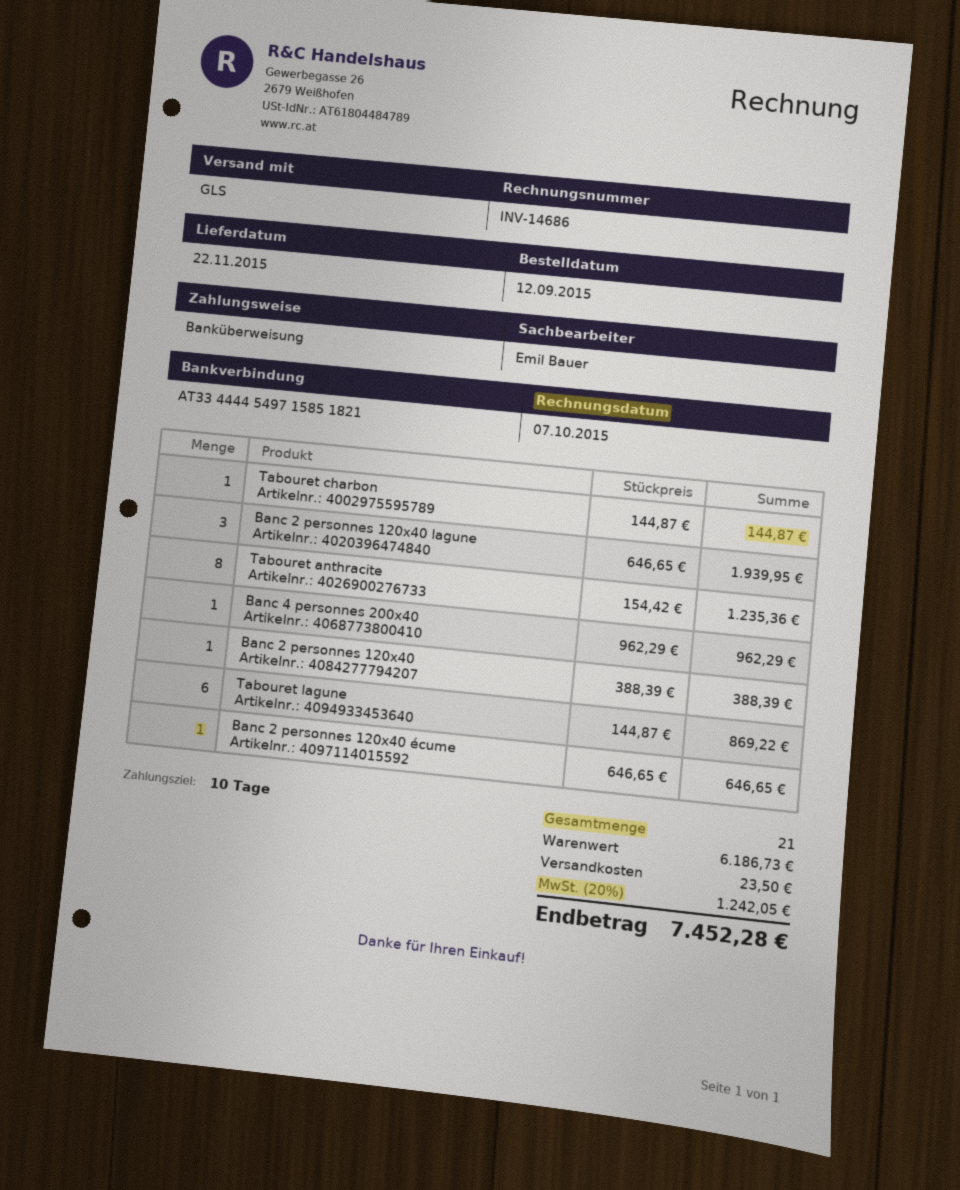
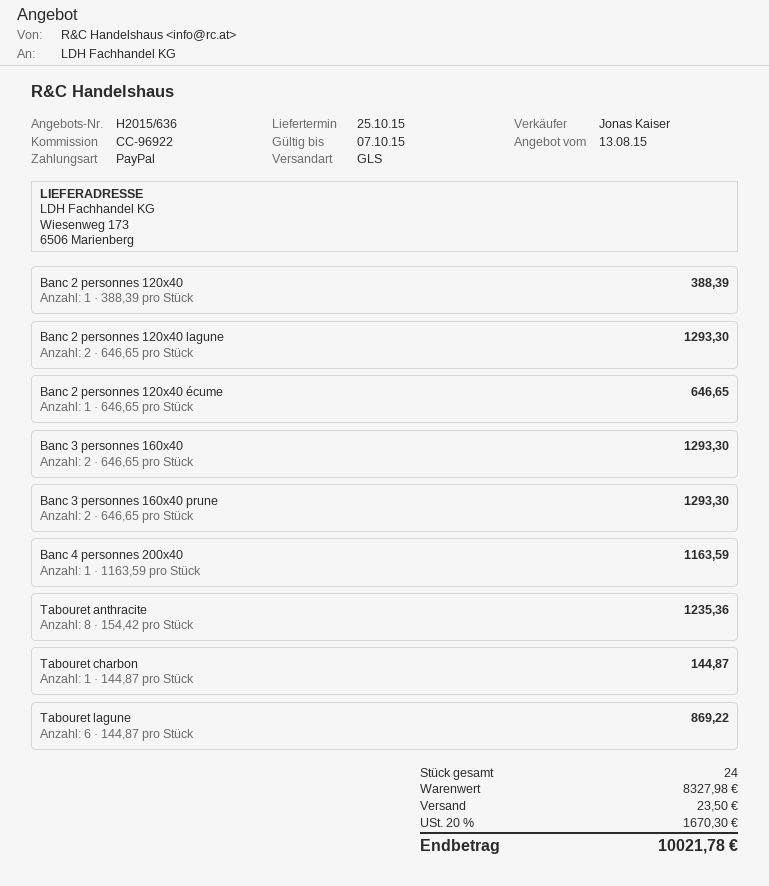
delivery date: 2015-11-22 -> 2015-10-25
sales rep: Emil Bauer -> Jonas Kaiser
payment method: bank transfer -> PayPal
Banc 2 personnes 120x40 lagune: 3 x 646.65 = 1939.95 -> 2 x 646.65 = 1293.30
Banc 4 personnes 200x40: 1 x 962.29 = 962.29 -> 1 x 1163.59 = 1163.59
Banc 3 personnes 160x40: none -> 2 x 646.65 = 1293.30
Banc 3 personnes 160x40 prune: none -> 2 x 646.65 = 1293.30
total quantity: 21 -> 24
subtotal: 6186.73 -> 8327.98
tax: 20% = 1242.05 -> 20% = 1670.30
total: 7452.28 -> 10021.78

